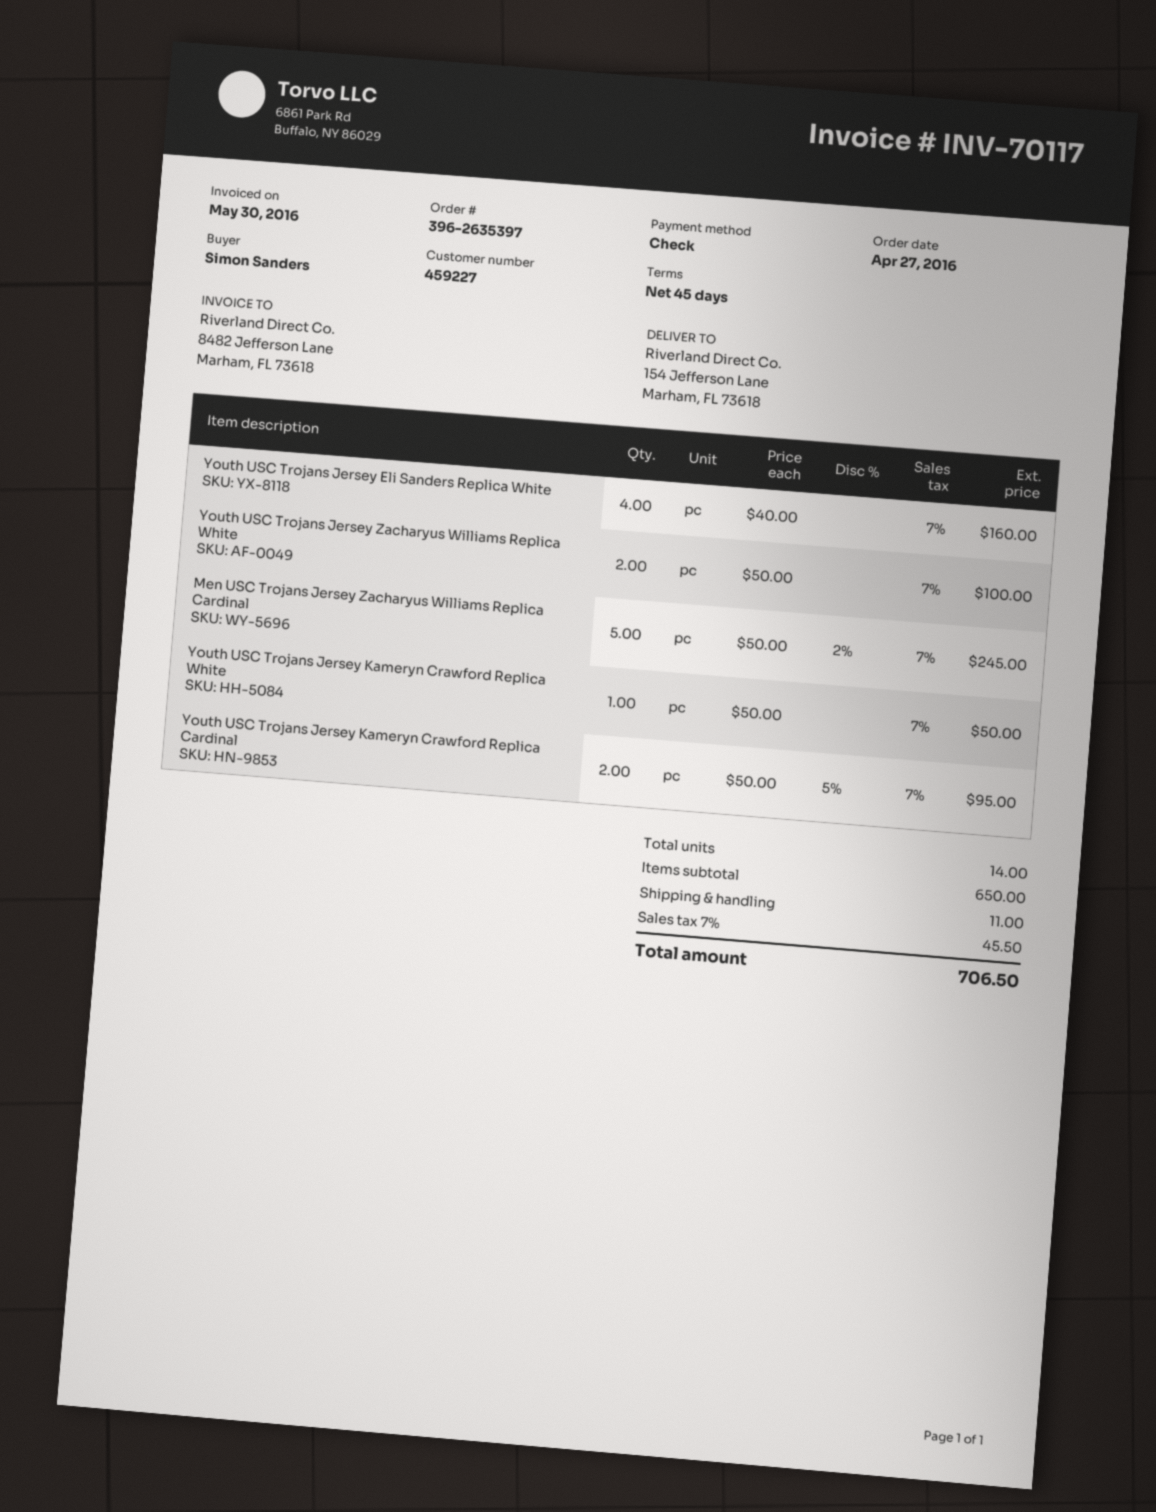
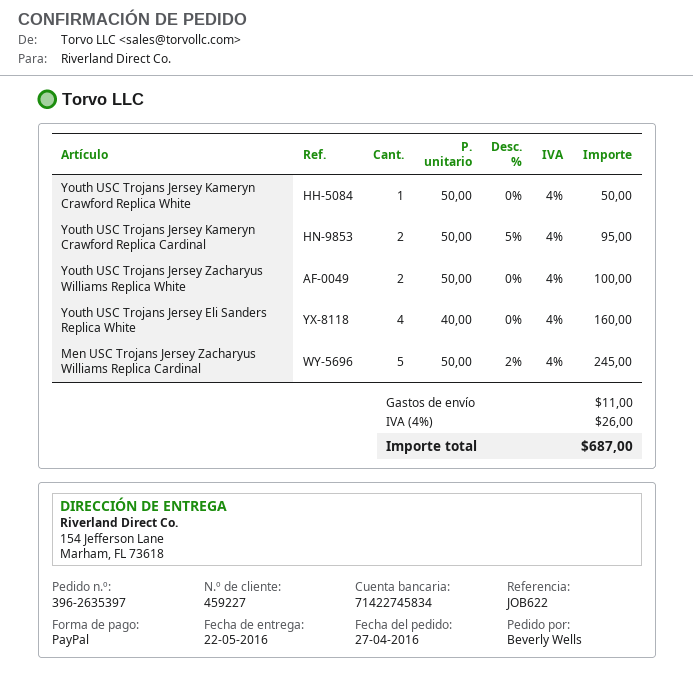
ordered by: Simon Sanders -> Beverly Wells
payment method: cheque -> PayPal
tax: 7% = 45.50 -> 4% = 26.00
total: 706.50 -> 687.00

